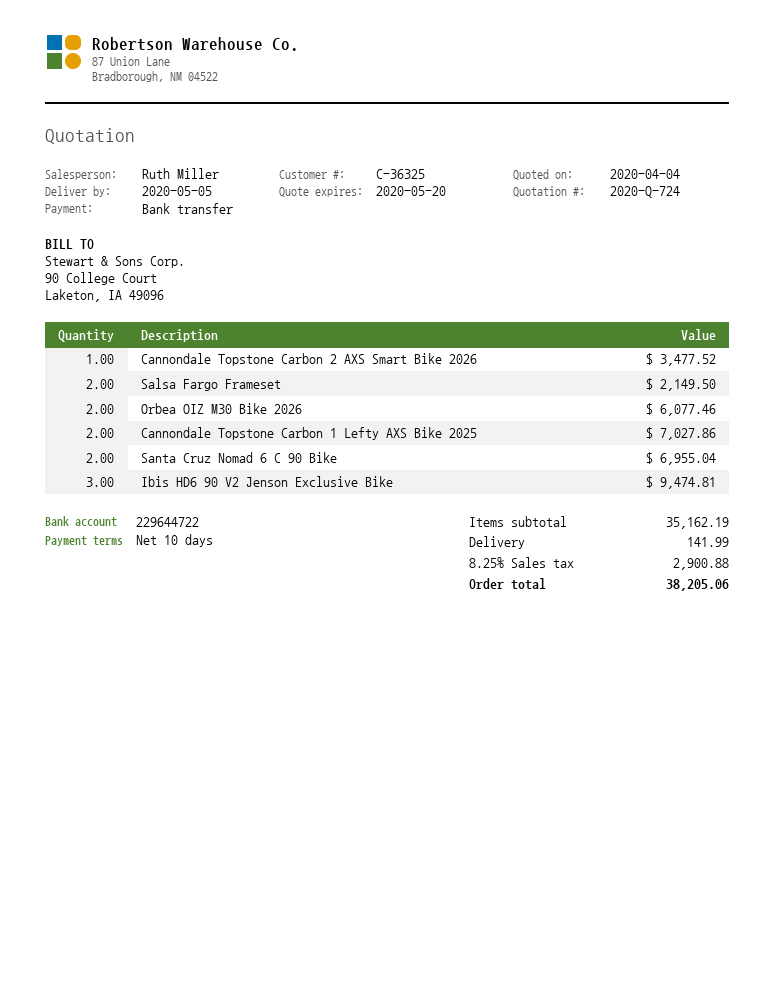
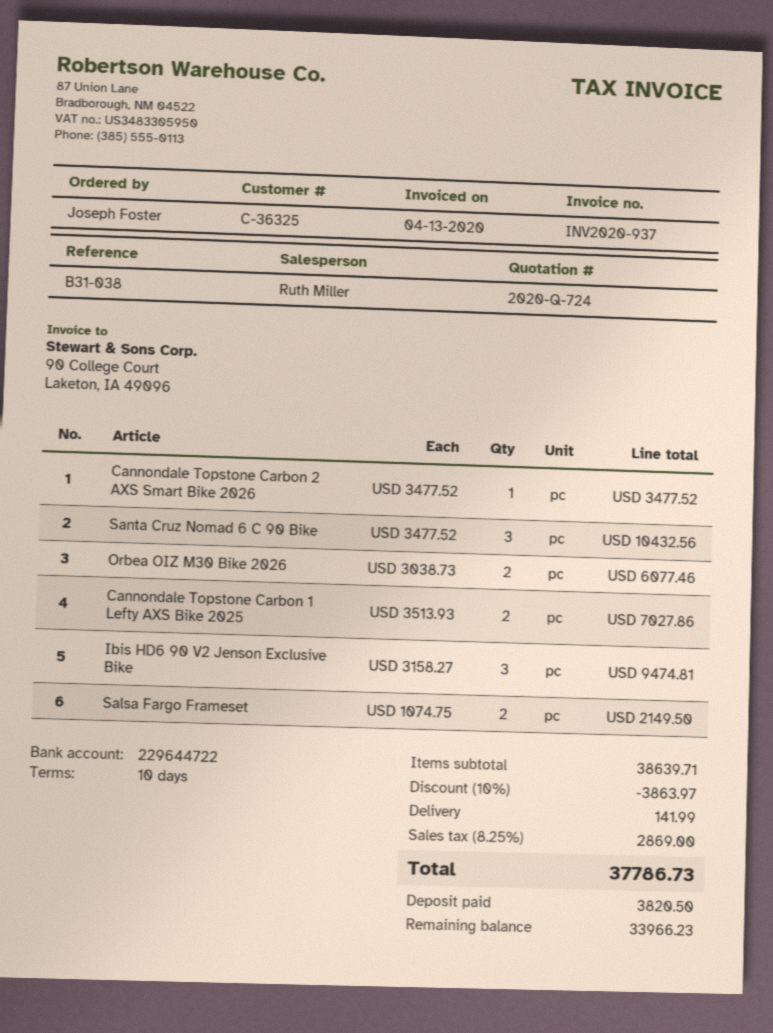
Santa Cruz Nomad 6 C 90 Bike: 2 for 6955.04 -> 3 for 10432.56
subtotal: 35162.19 -> 38639.71
discount: none -> 10% = 3863.97
tax: 8.25% = 2900.88 -> 8.25% = 2869.00
total: 38205.06 -> 37786.73

